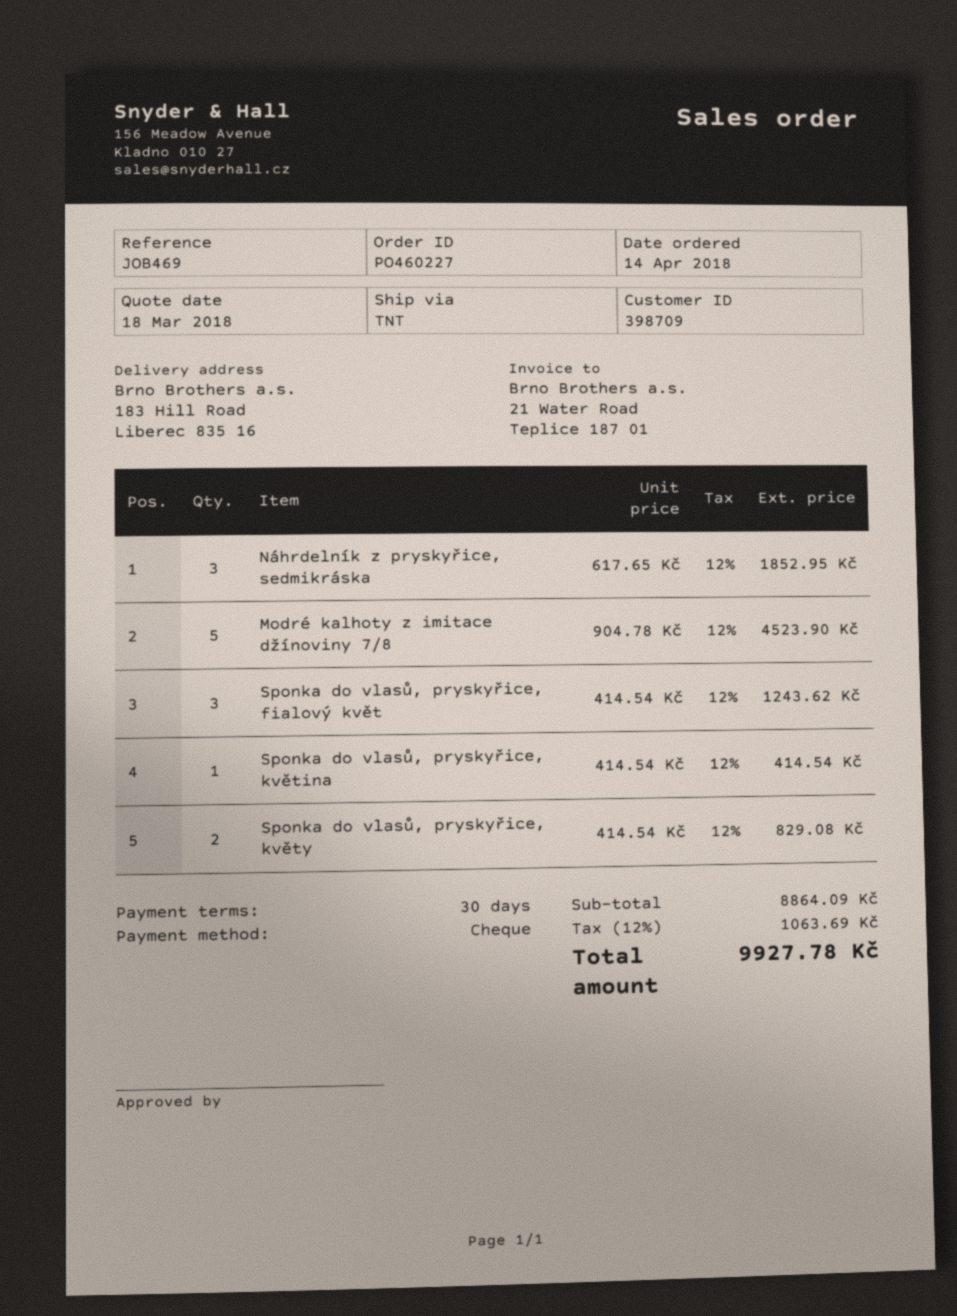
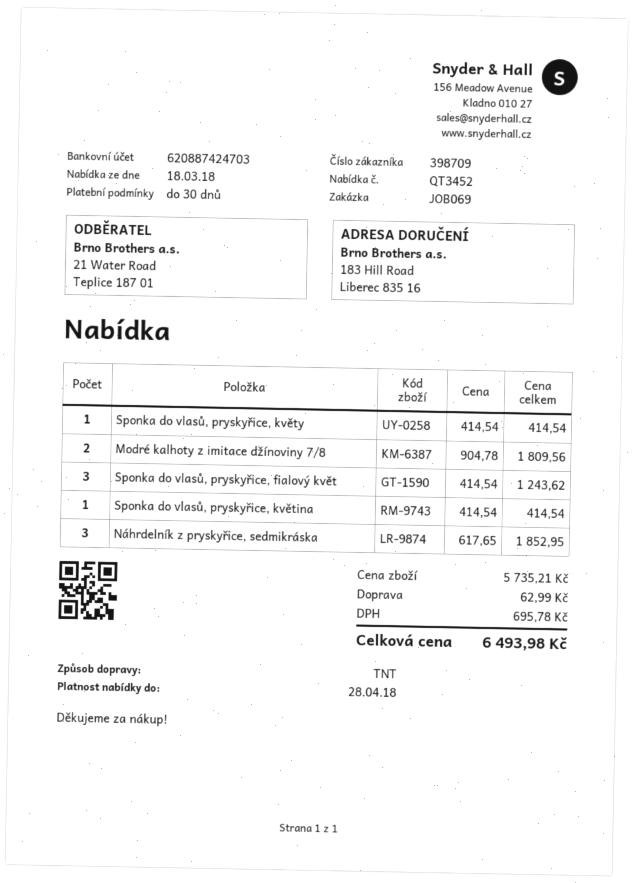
reference: JOB469 -> JOB069
Modré kalhoty z imitace džínoviny 7/8: 5 x 904.78 = 4523.90 -> 2 x 904.78 = 1809.56
Sponka do vlasů, pryskyřice, květy: 2 x 414.54 = 829.08 -> 1 x 414.54 = 414.54
subtotal: 8864.09 -> 5735.21
shipping: none -> 62.99
tax: 1063.69 -> 695.78
total: 9927.78 -> 6493.98

